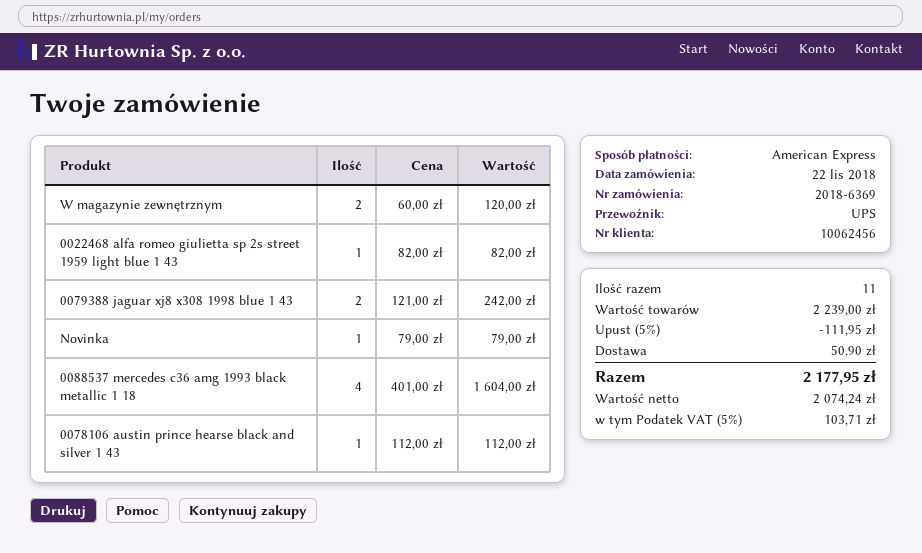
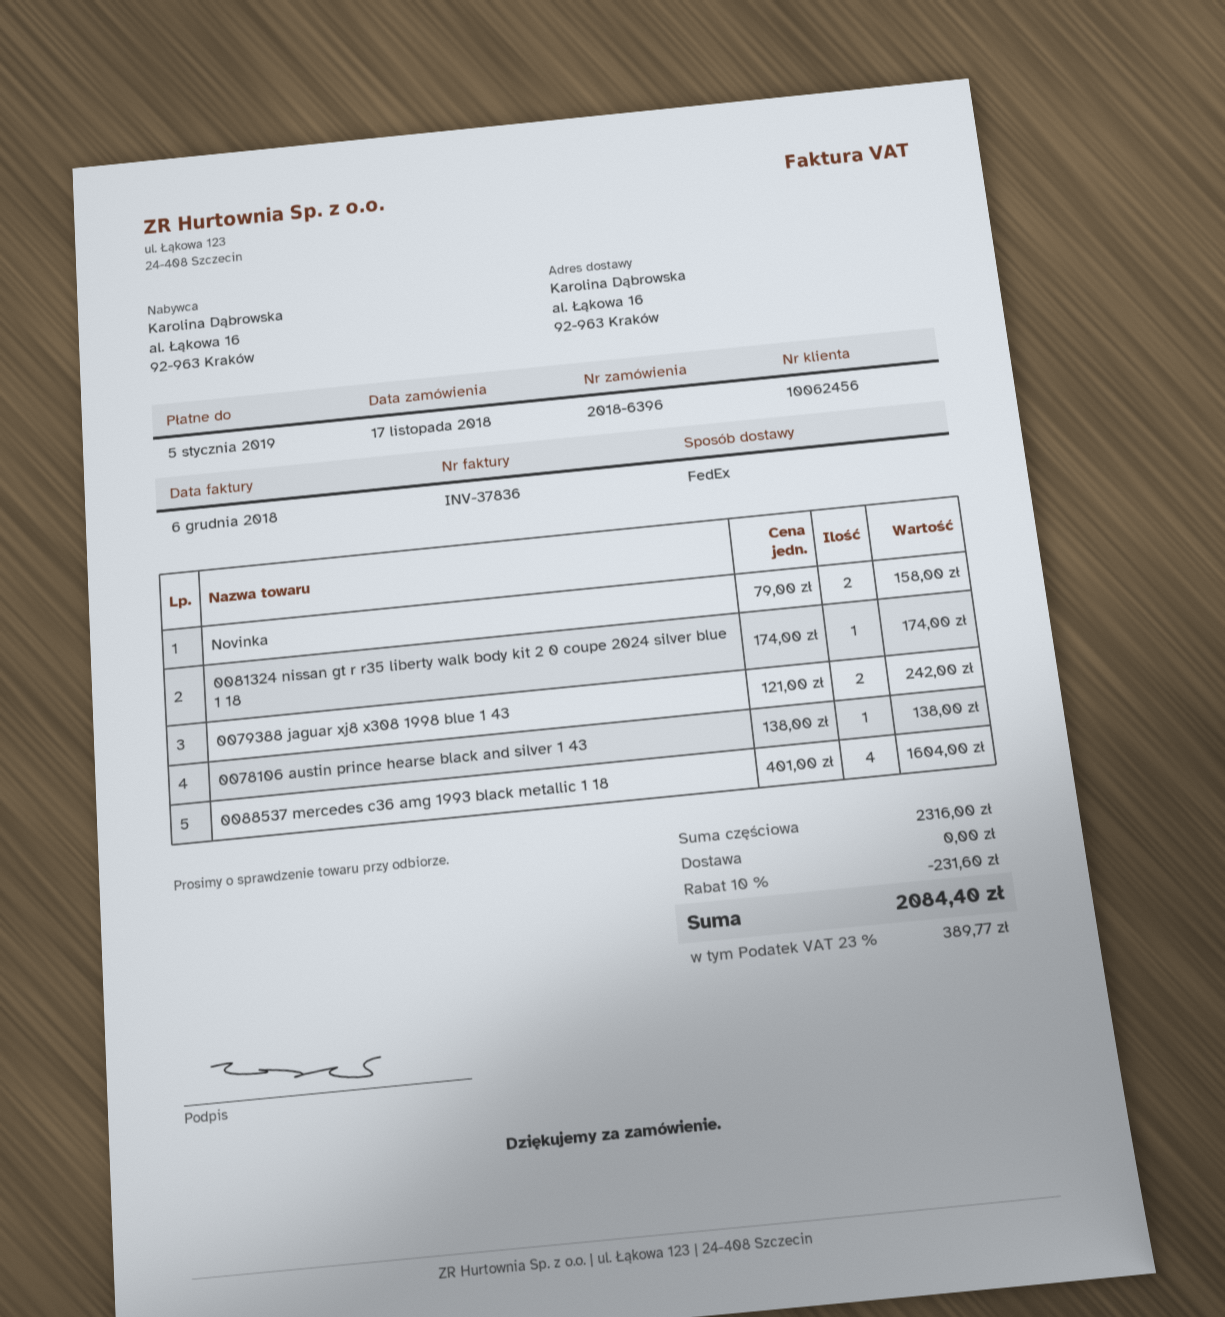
order number: 2018-6369 -> 2018-6396
order date: 2018-11-22 -> 2018-11-17
shipping method: UPS -> FedEx
W magazynie zewnętrznym: 2 x 60.00 = 120.00 -> none
0022468 alfa romeo giulietta sp 2s street 1959 light blue 1 43: 1 x 82.00 = 82.00 -> none
Novinka: 1 x 79.00 = 79.00 -> 2 x 79.00 = 158.00
0078106 austin prince hearse black and silver 1 43: 1 x 112.00 = 112.00 -> 1 x 138.00 = 138.00
0081324 nissan gt r r35 liberty walk body kit 2 0 coupe 2024 silver blue 1 18: none -> 1 x 174.00 = 174.00
subtotal: 2239.00 -> 2316.00
discount: 5% = 111.95 -> 10% = 231.60
shipping: 50.90 -> 0.00
tax: 5% = 103.71 -> 23% = 389.77
total: 2177.95 -> 2084.40

